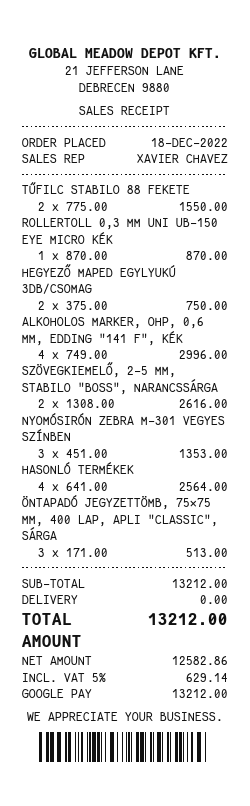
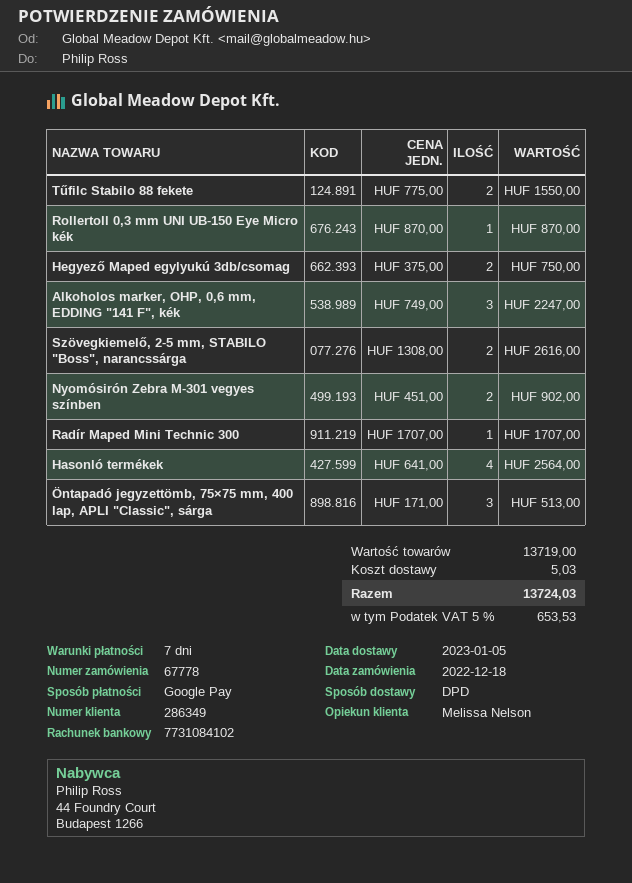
sales rep: XAVIER CHAVEZ -> Melissa Nelson
ALKOHOLOS MARKER, OHP, 0,6 MM, EDDING "141 F", KÉK: 4 x 749.00 = 2996.00 -> 3 x 749.00 = 2247.00
NYOMÓSIRÓN ZEBRA M-301 VEGYES SZÍNBEN: 3 x 451.00 = 1353.00 -> 2 x 451.00 = 902.00
Radír Maped Mini Technic 300: none -> 1 x 1707.00 = 1707.00
subtotal: 13212.00 -> 13719.00
shipping: 0.00 -> 5.03
tax: 5% = 629.14 -> 5% = 653.53
total: 13212.00 -> 13724.03

